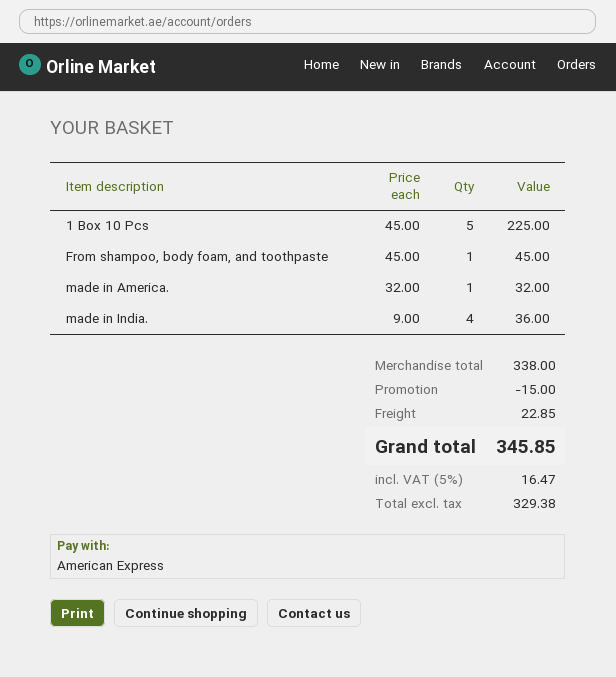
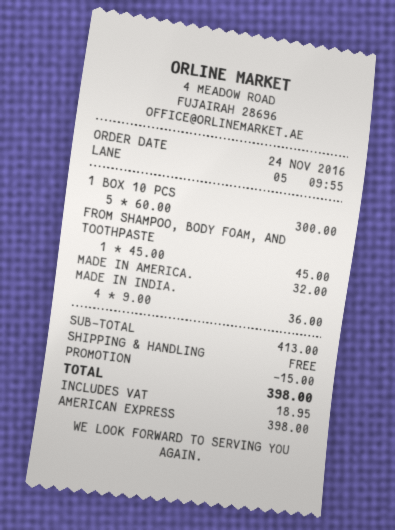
1 Box 10 Pcs: 5 x 45.00 = 225.00 -> 5 x 60.00 = 300.00
subtotal: 338.00 -> 413.00
shipping: 22.85 -> 0.00
tax: 16.47 -> 18.95
total: 345.85 -> 398.00

